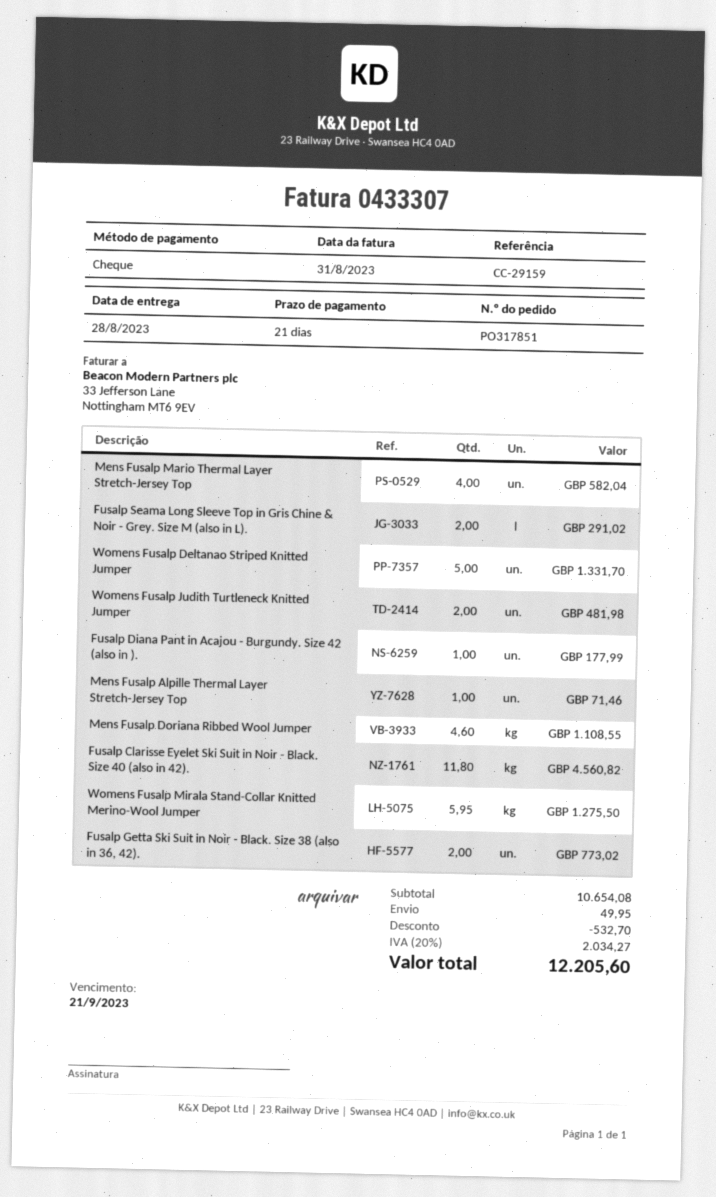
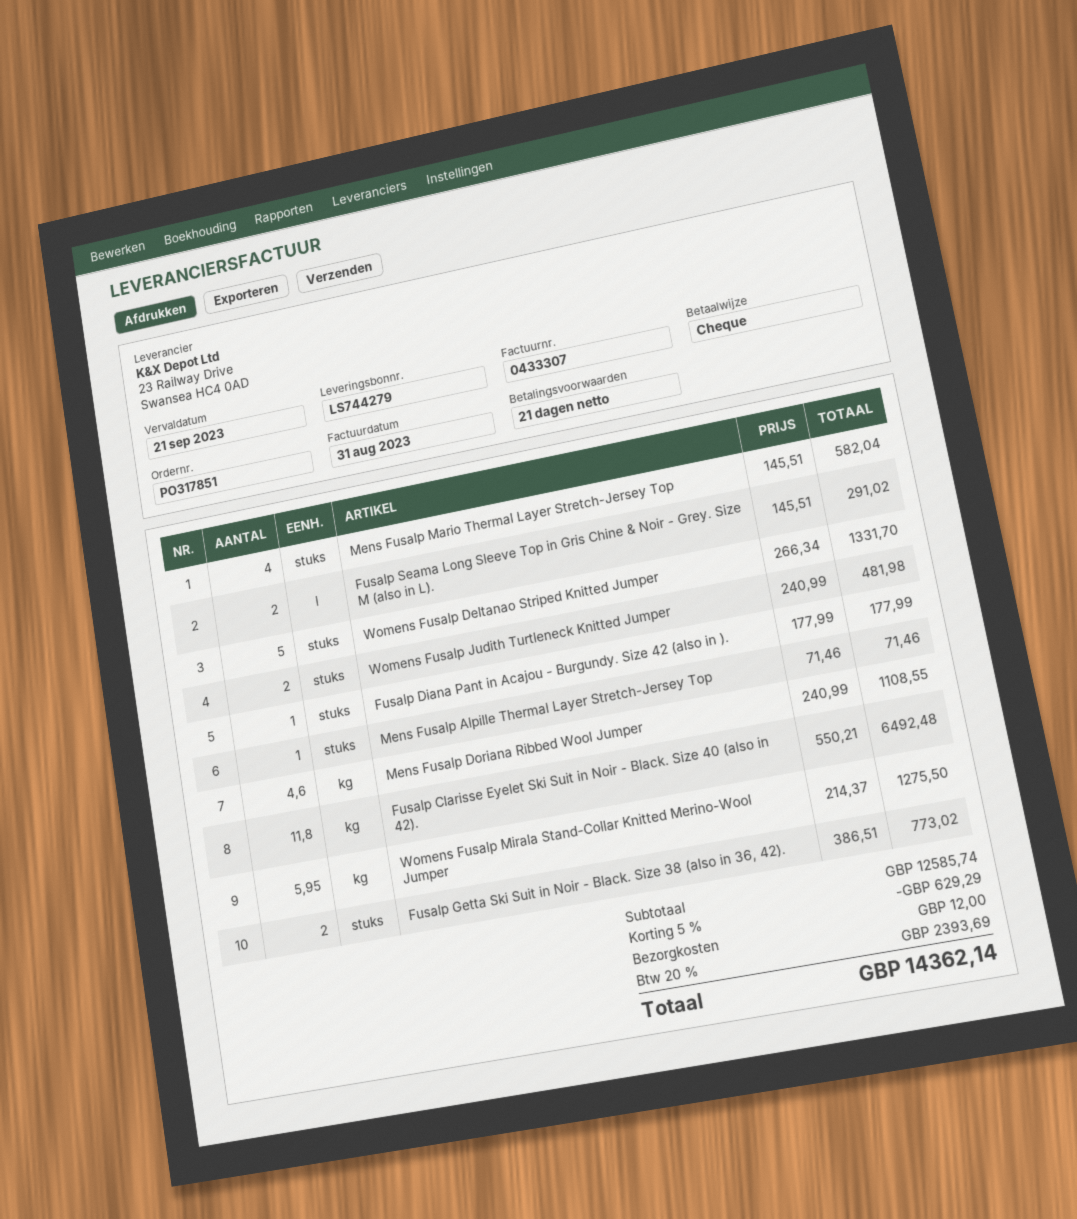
Fusalp Clarisse Eyelet Ski Suit in Noir - Black. Size 40 (also in 42).: 11.8 for 4560.82 -> 11.8 for 6492.48
subtotal: 10654.08 -> 12585.74
discount: 532.70 -> 629.29
shipping: 49.95 -> 12.00
tax: 20% = 2034.27 -> 20% = 2393.69
total: 12205.60 -> 14362.14

